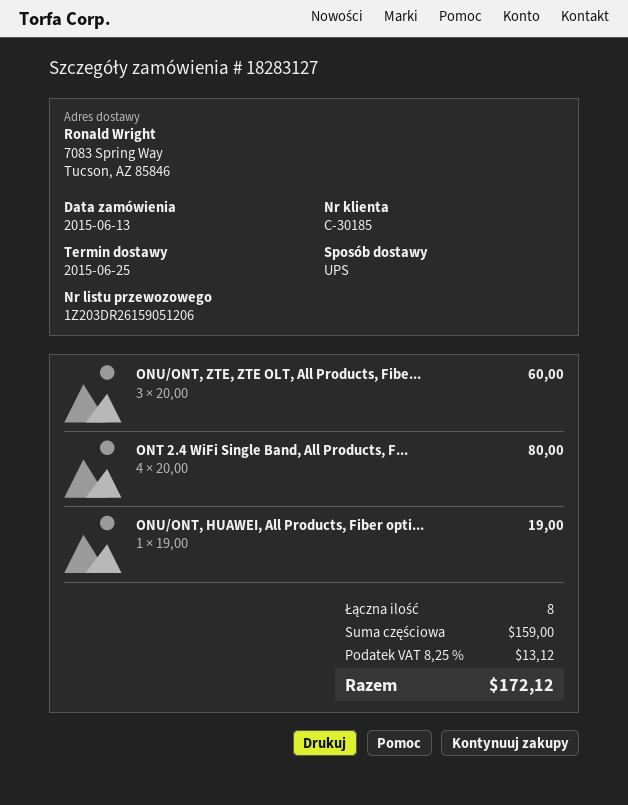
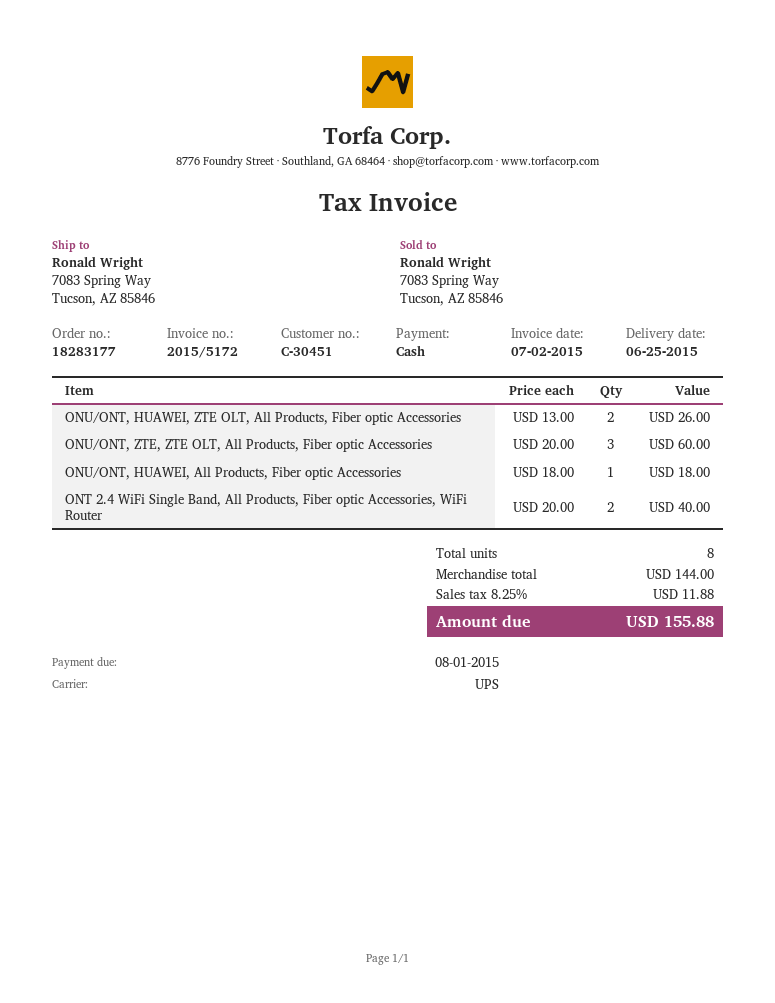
order number: 18283127 -> 18283177
customer number: C-30185 -> C-30451
ONT 2.4 WiFi Single Band, All Products, F...: 4 x 20.00 = 80.00 -> 2 x 20.00 = 40.00
ONU/ONT, HUAWEI, All Products, Fiber opti...: 1 x 19.00 = 19.00 -> 1 x 18.00 = 18.00
ONU/ONT, HUAWEI, ZTE OLT, All Products, Fiber optic Accessories: none -> 2 x 13.00 = 26.00
subtotal: 159.00 -> 144.00
tax: 8.25% = 13.12 -> 8.25% = 11.88
total: 172.12 -> 155.88

